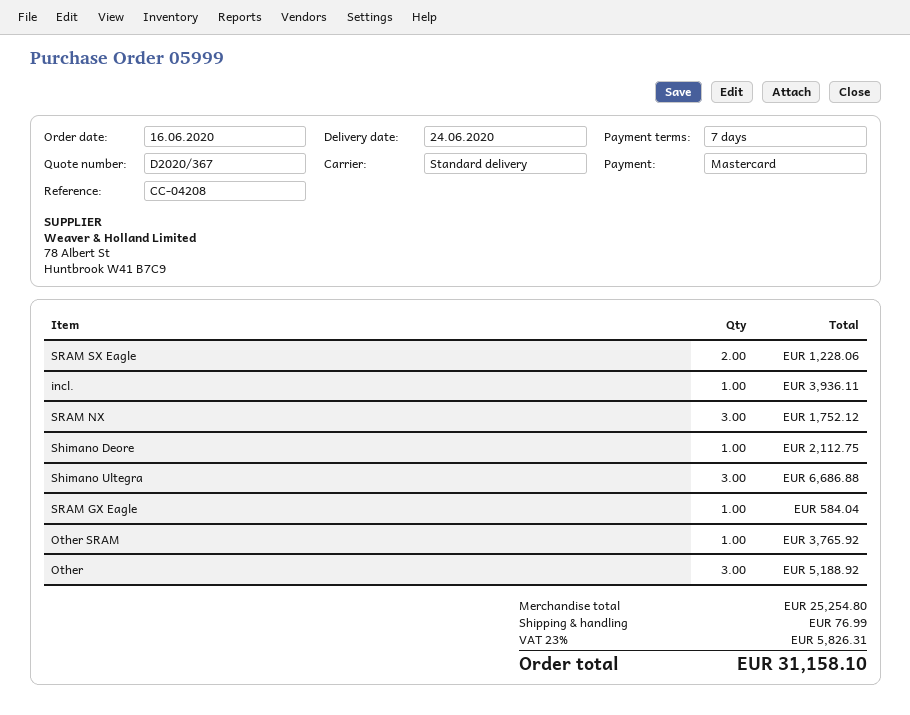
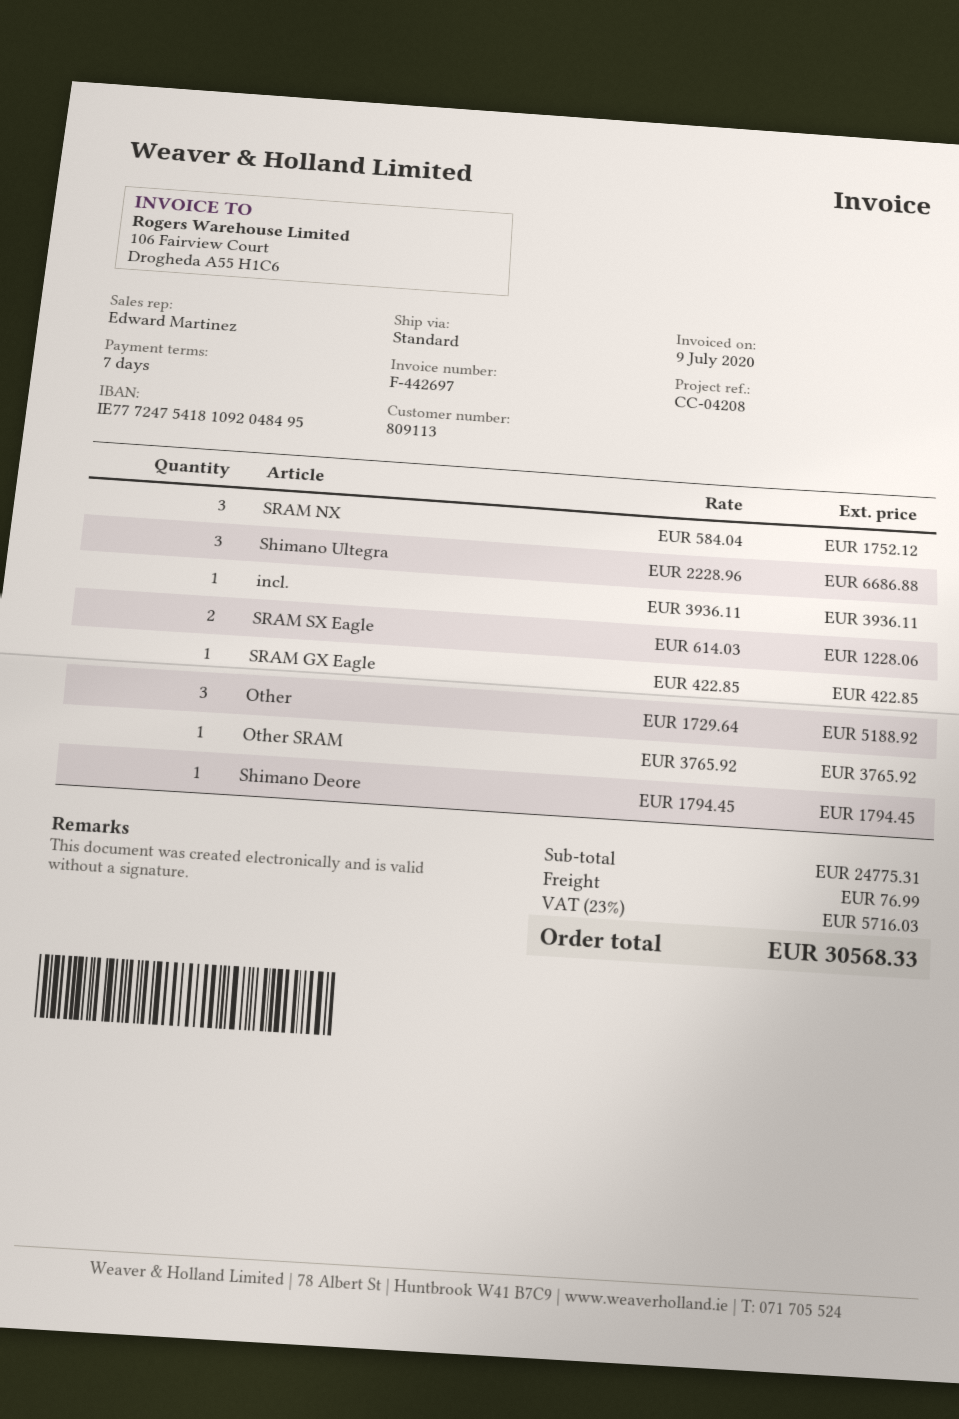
Shimano Deore: 1 for 2112.75 -> 1 for 1794.45
SRAM GX Eagle: 1 for 584.04 -> 1 for 422.85
subtotal: 25254.80 -> 24775.31
tax: 23% = 5826.31 -> 23% = 5716.03
total: 31158.10 -> 30568.33

